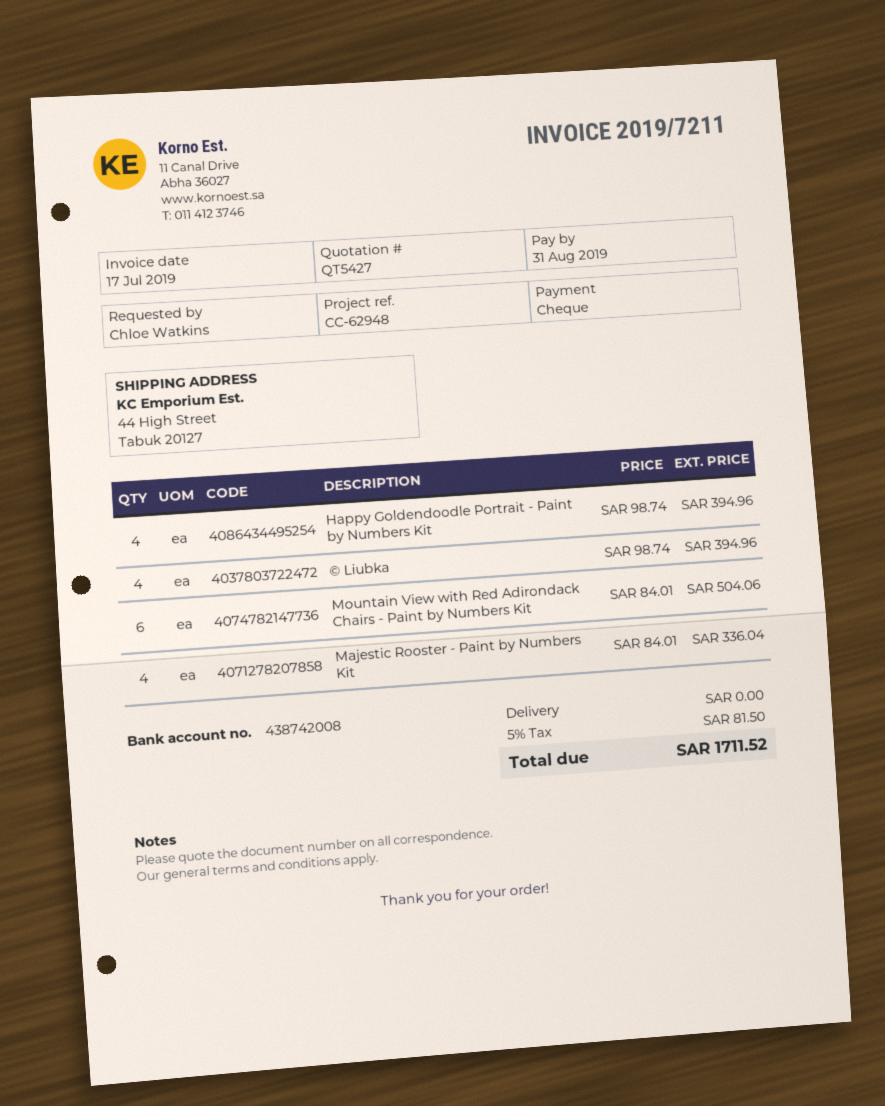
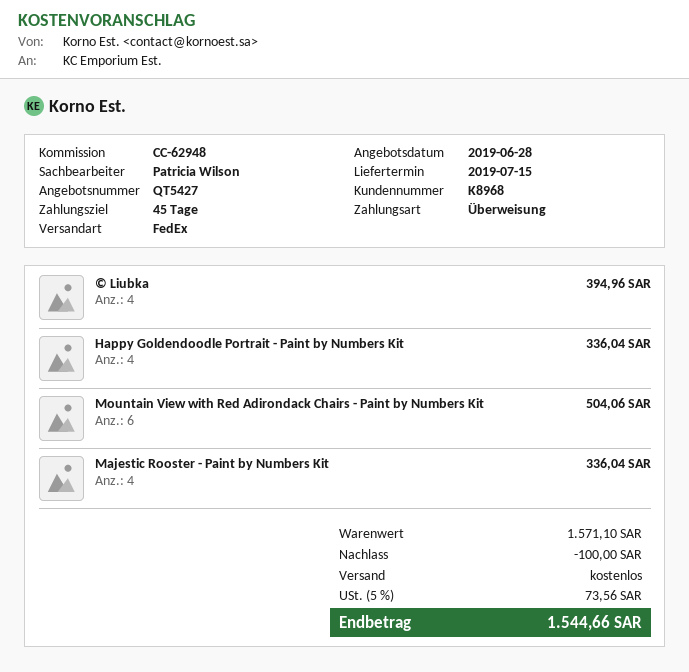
payment method: cheque -> bank transfer
Happy Goldendoodle Portrait - Paint by Numbers Kit: 4 for 394.96 -> 4 for 336.04
discount: none -> 100.00
tax: 5% = 81.50 -> 5% = 73.56
total: 1711.52 -> 1544.66

